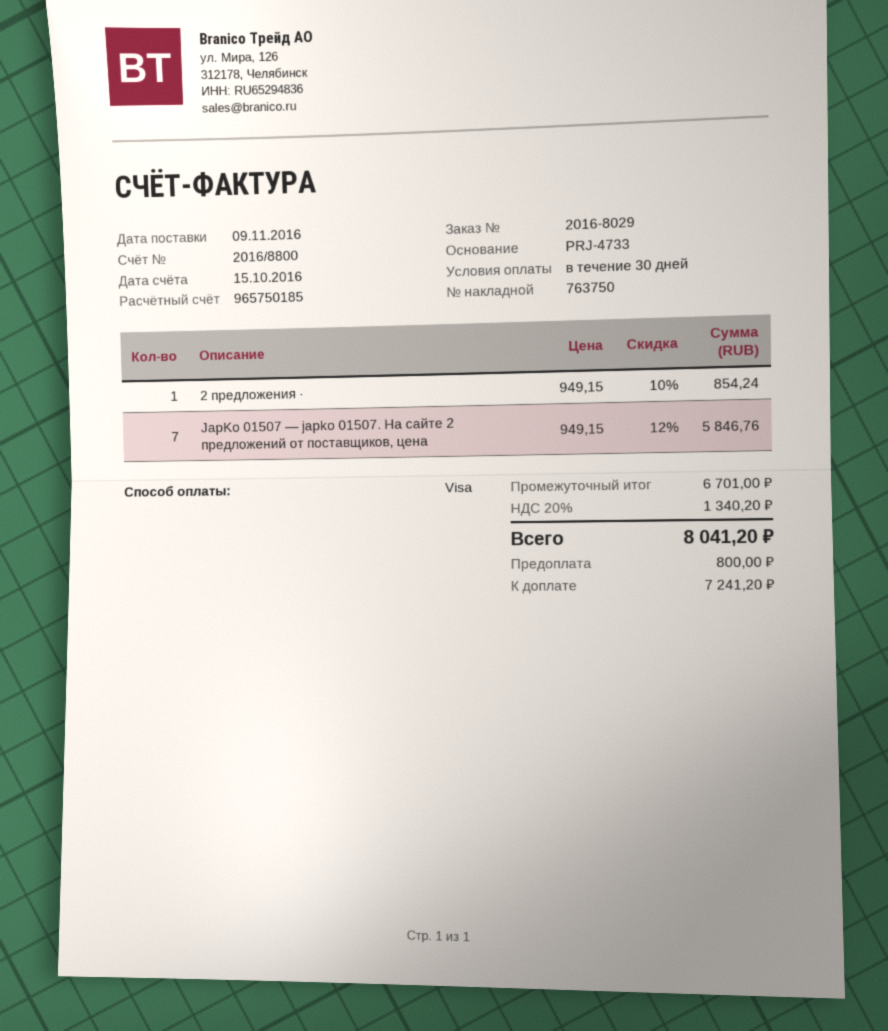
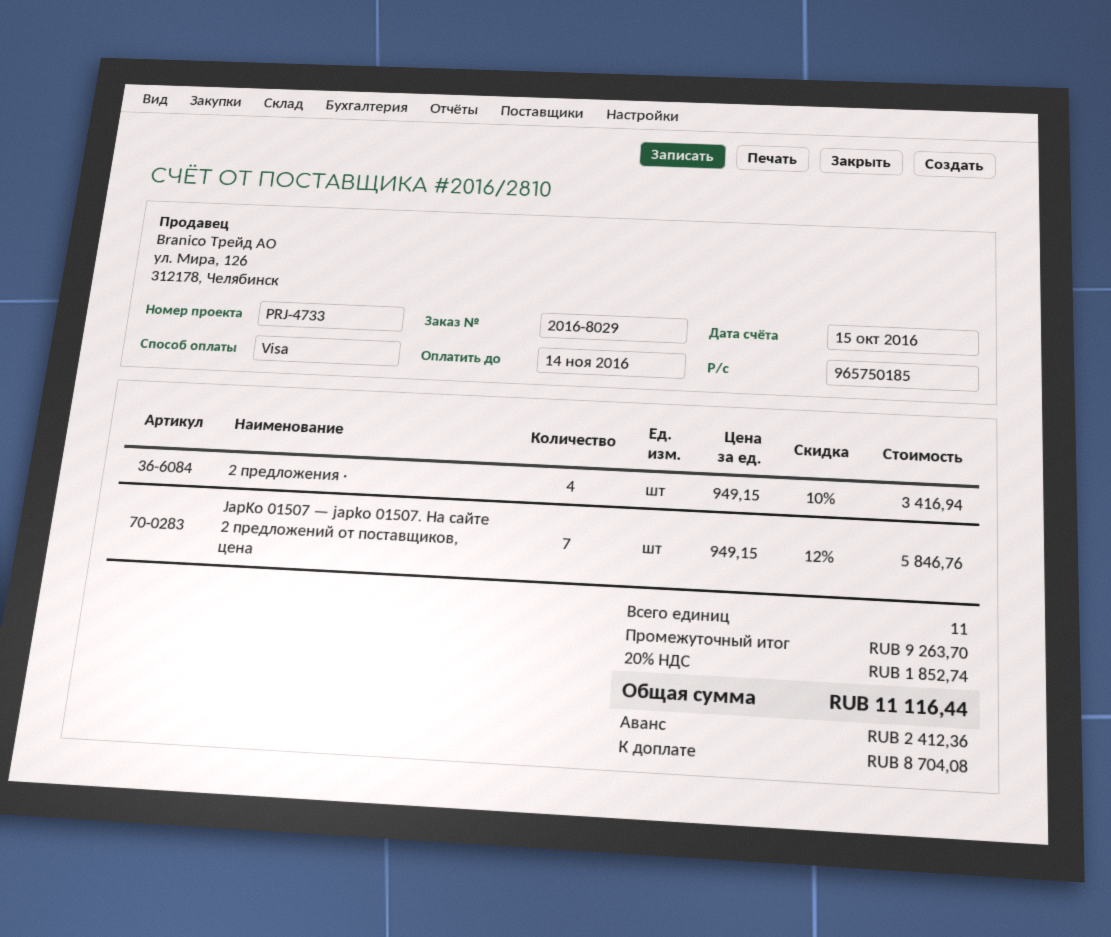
invoice number: 2016/8800 -> 2016/2810
2 предложения ·: 1 x 949.15 - 10% = 854.24 -> 4 x 949.15 - 10% = 3416.94
subtotal: 6701.00 -> 9263.70
tax: 20% = 1340.20 -> 20% = 1852.74
total: 8041.20 -> 11116.44
deposit: 800.00 -> 2412.36
balance: 7241.20 -> 8704.08

